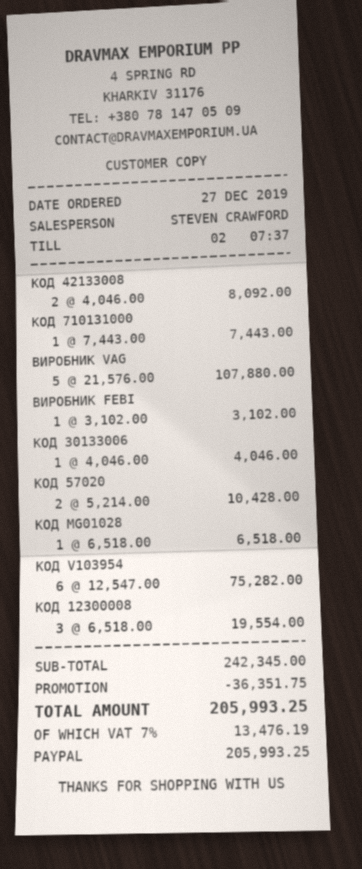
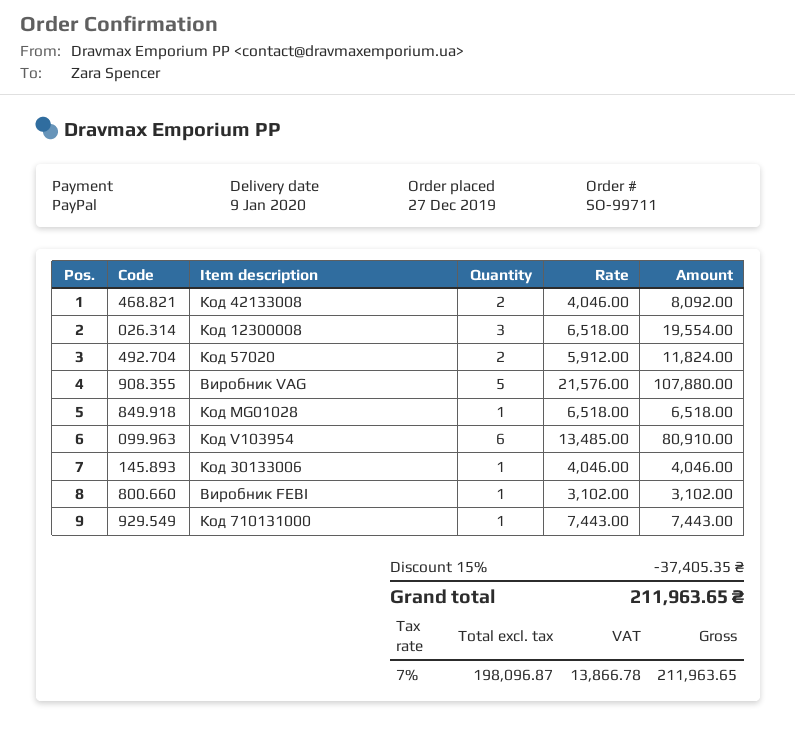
КОД 57020: 2 x 5214.00 = 10428.00 -> 2 x 5912.00 = 11824.00
КОД V103954: 6 x 12547.00 = 75282.00 -> 6 x 13485.00 = 80910.00
discount: 36351.75 -> 37405.35
tax: 7% = 13476.19 -> 7% = 13866.78
total: 205993.25 -> 211963.65

